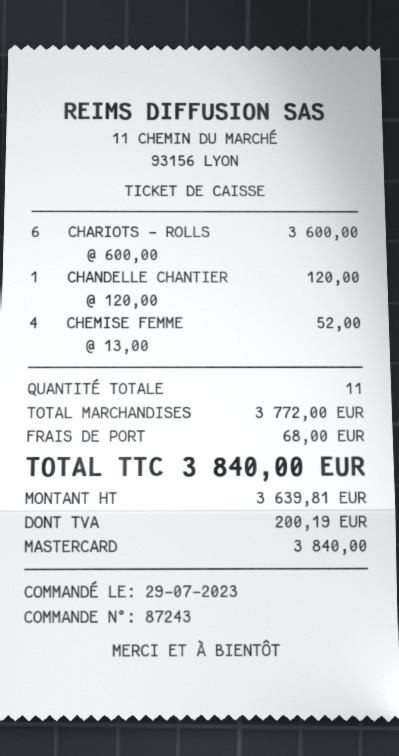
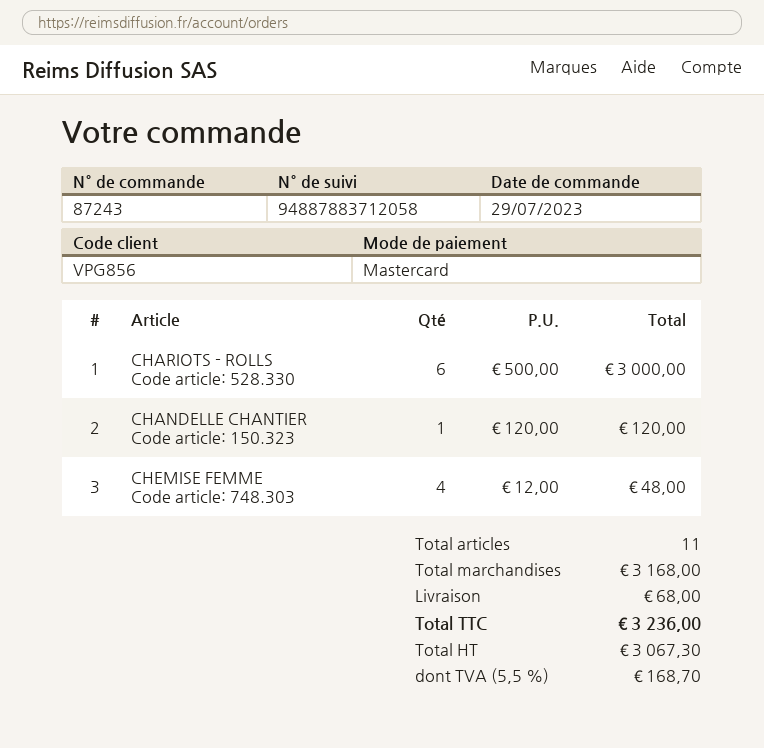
CHARIOTS - ROLLS: 6 x 600.00 = 3600.00 -> 6 x 500.00 = 3000.00
CHEMISE FEMME: 4 x 13.00 = 52.00 -> 4 x 12.00 = 48.00
subtotal: 3772.00 -> 3168.00
net: 3639.81 -> 3067.30
tax: 200.19 -> 168.70
total: 3840.00 -> 3236.00

